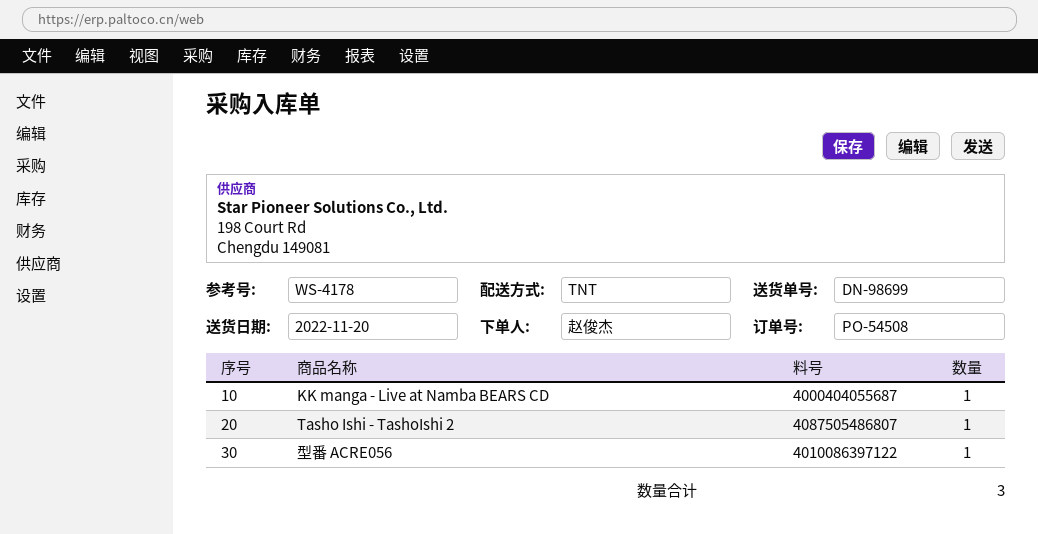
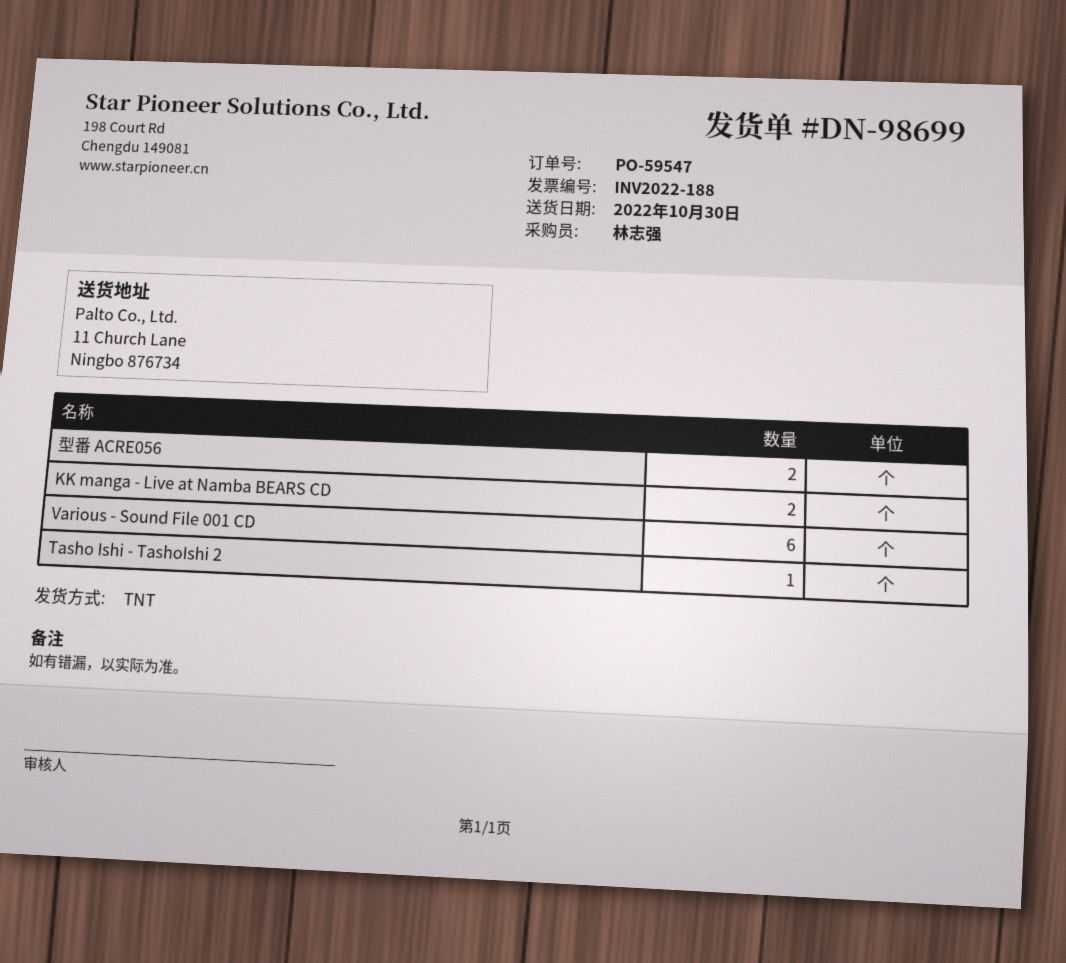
order number: PO-54508 -> PO-59547
delivery date: 2022-11-20 -> 2022-10-30
ordered by: 赵俊杰 -> 林志强
KK manga - Live at Namba BEARS CD: 1 -> 2
型番 ACRE056: 1 -> 2
Various - Sound File 001 CD: none -> 6

